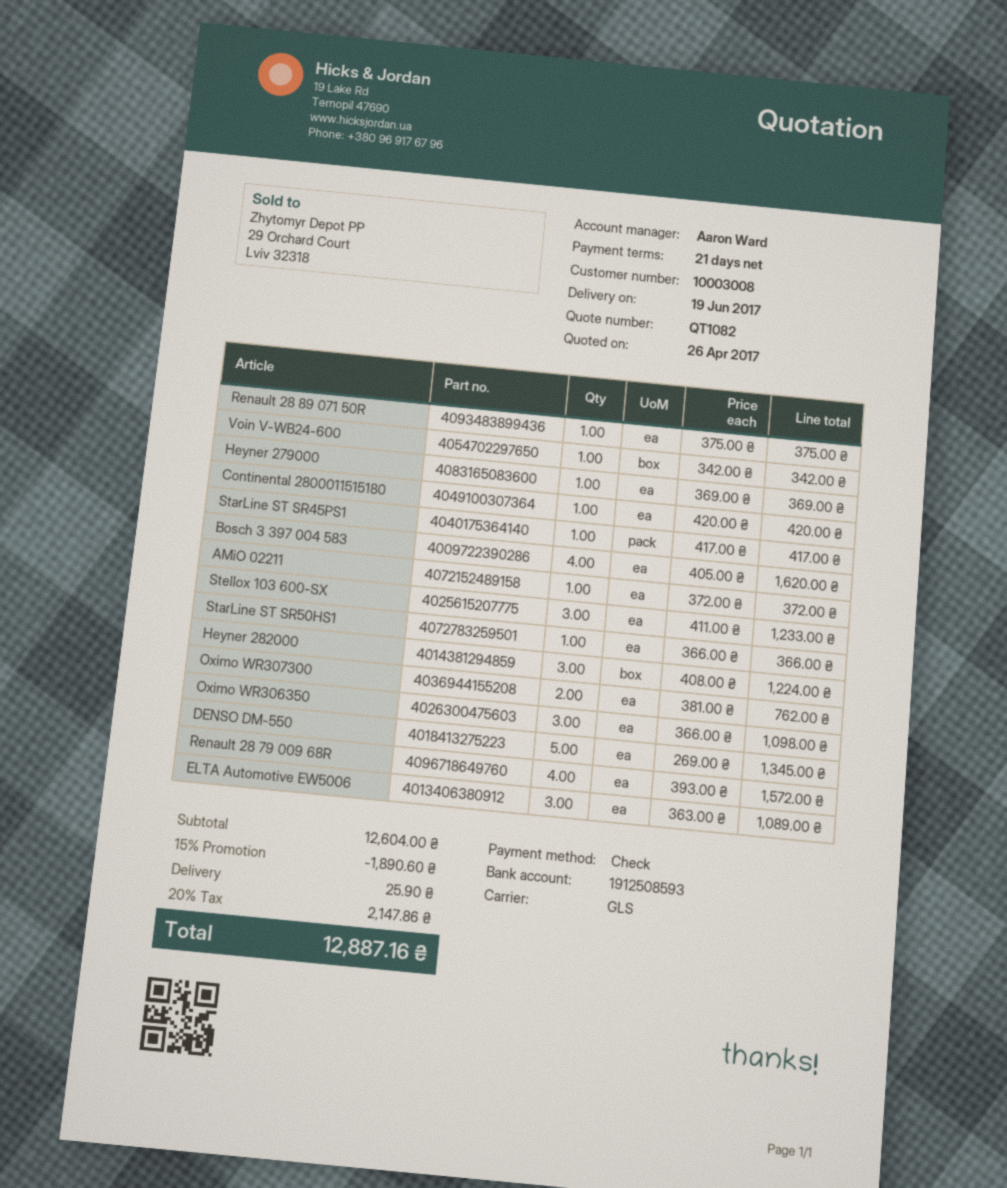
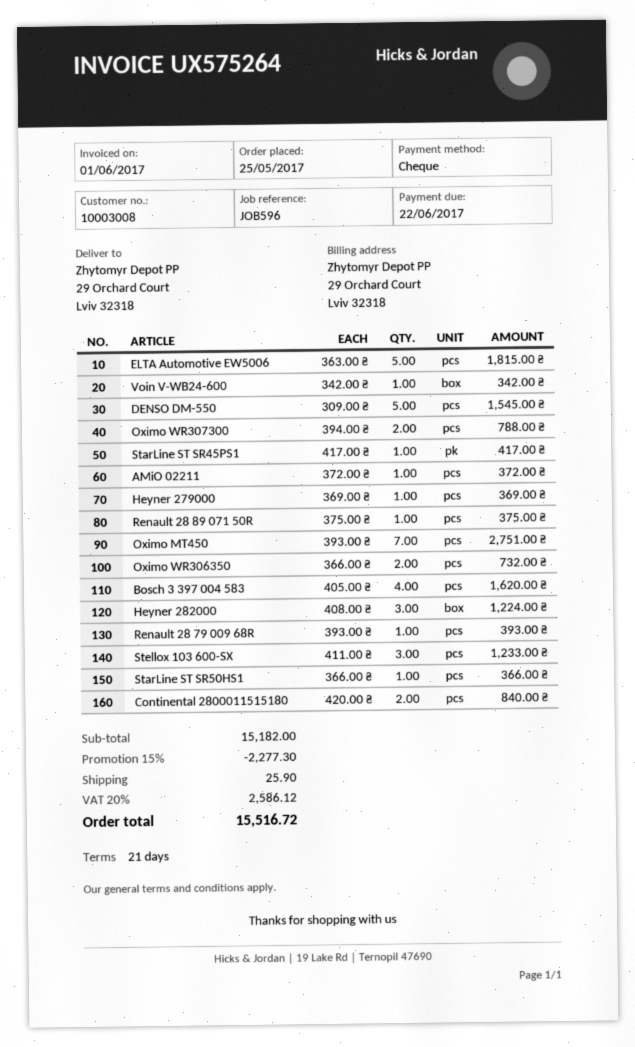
Continental 2800011515180: 1 x 420.00 = 420.00 -> 2 x 420.00 = 840.00
Oximo WR307300: 2 x 381.00 = 762.00 -> 2 x 394.00 = 788.00
Oximo WR306350: 3 x 366.00 = 1098.00 -> 2 x 366.00 = 732.00
DENSO DM-550: 5 x 269.00 = 1345.00 -> 5 x 309.00 = 1545.00
Renault 28 79 009 68R: 4 x 393.00 = 1572.00 -> 1 x 393.00 = 393.00
ELTA Automotive EW5006: 3 x 363.00 = 1089.00 -> 5 x 363.00 = 1815.00
Oximo MT450: none -> 7 x 393.00 = 2751.00
subtotal: 12604.00 -> 15182.00
discount: 15% = 1890.60 -> 15% = 2277.30
tax: 20% = 2147.86 -> 20% = 2586.12
total: 12887.16 -> 15516.72

